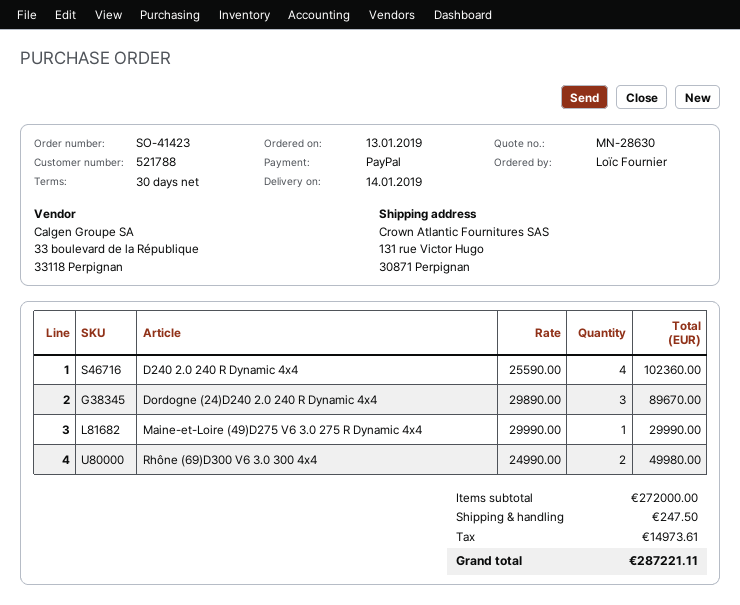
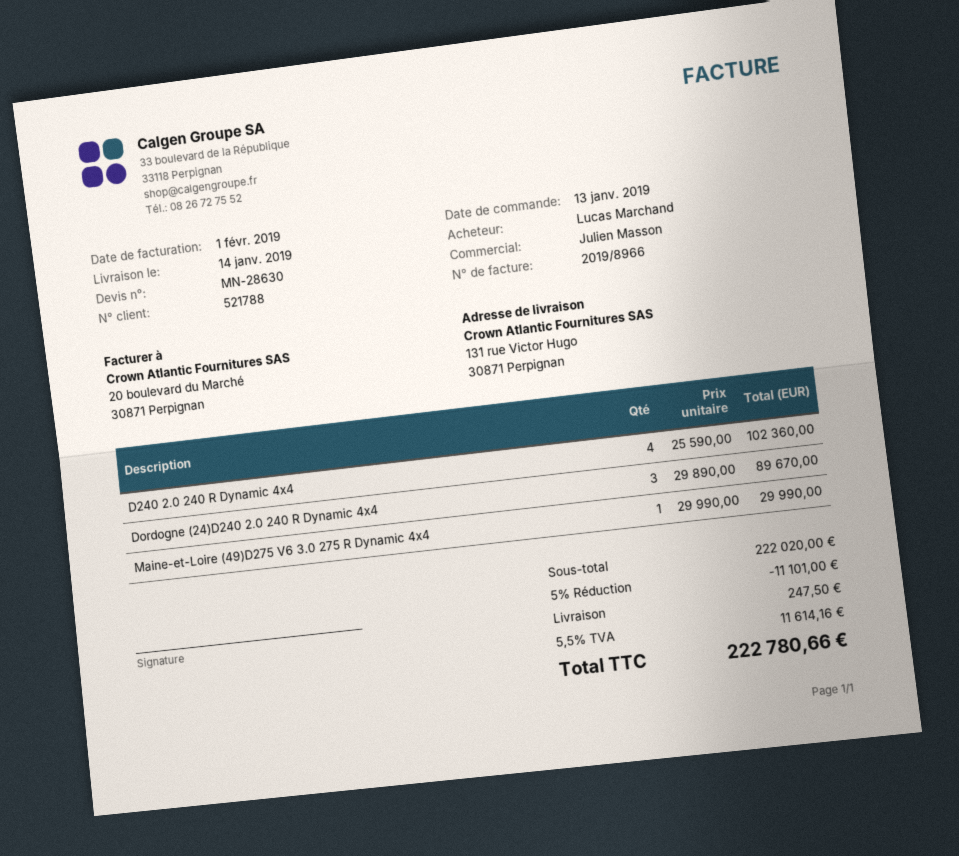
ordered by: Loïc Fournier -> Lucas Marchand
Rhône (69)D300 V6 3.0 300 4x4: 2 x 24990.00 = 49980.00 -> none
subtotal: 272000.00 -> 222020.00
discount: none -> 5% = 11101.00
tax: 14973.61 -> 11614.16
total: 287221.11 -> 222780.66

